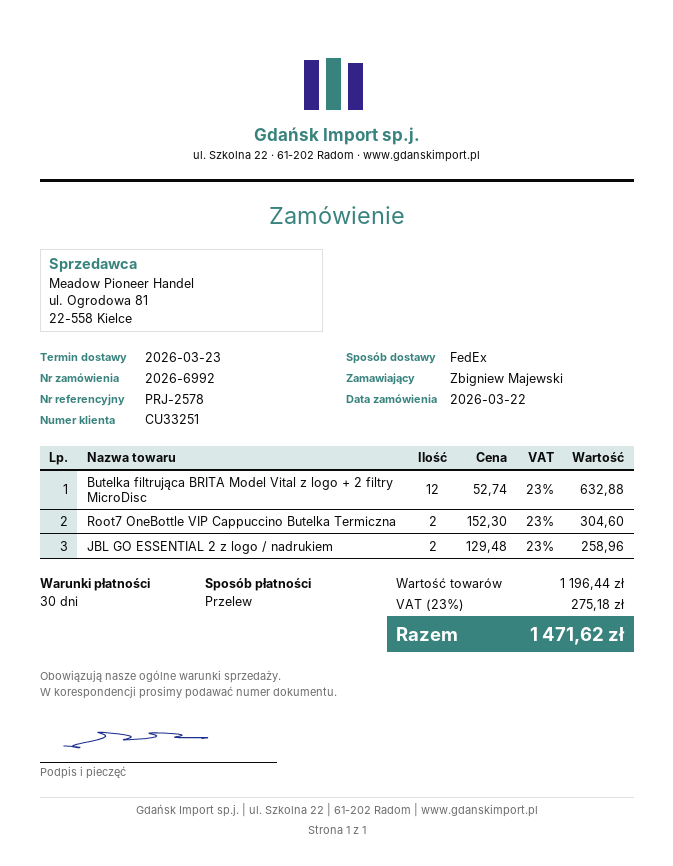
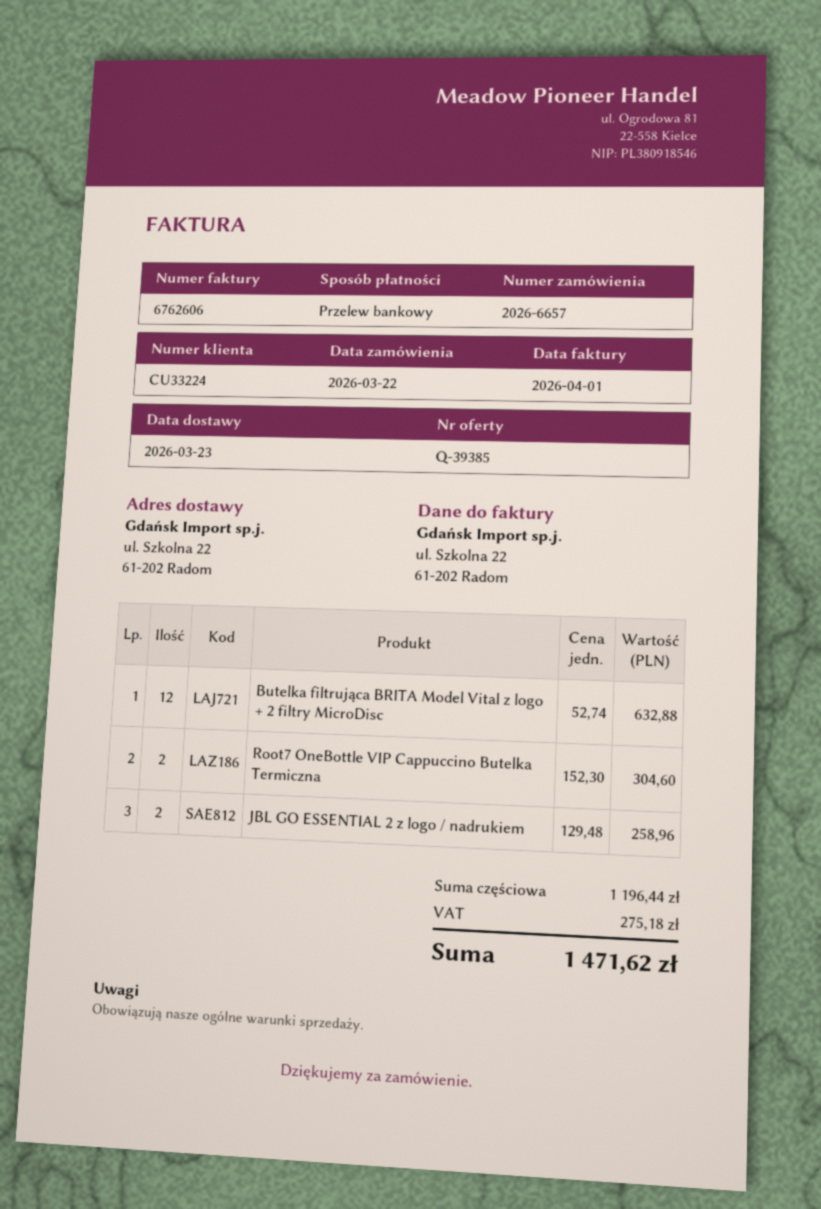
order number: 2026-6992 -> 2026-6657
customer number: CU33251 -> CU33224

